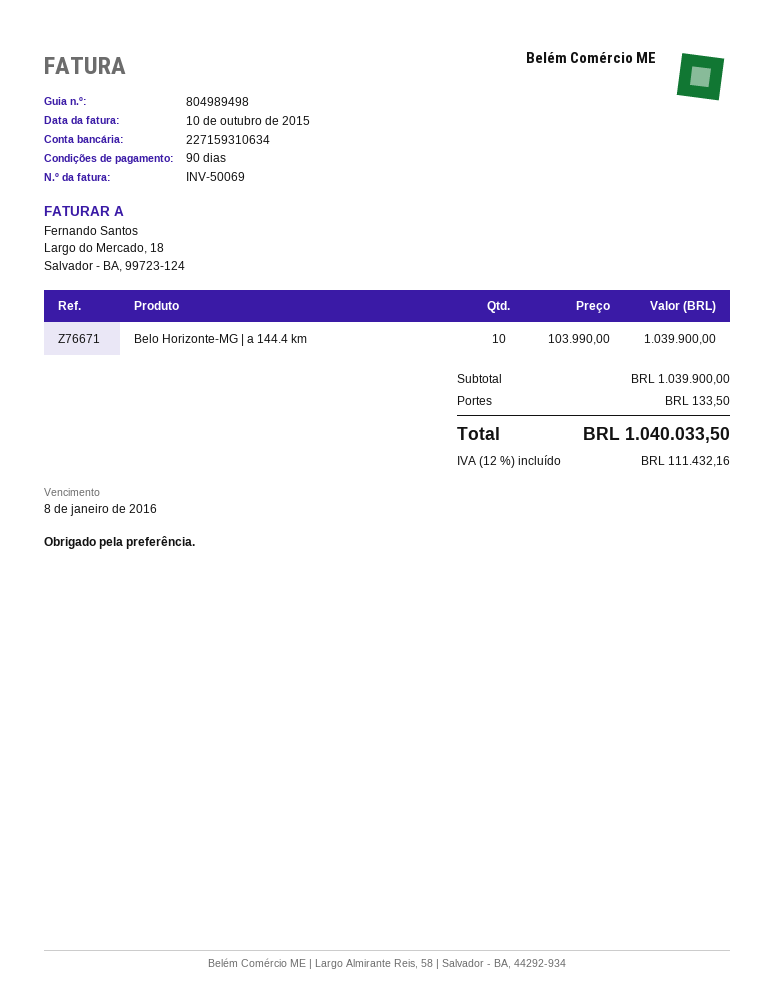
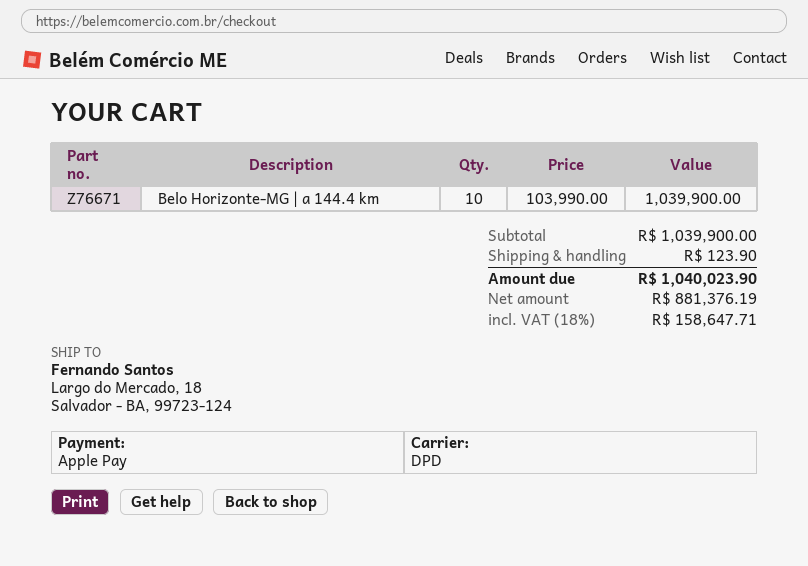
shipping: 133.50 -> 123.90
tax: 12% = 111432.16 -> 18% = 158647.71
total: 1040033.50 -> 1040023.90

